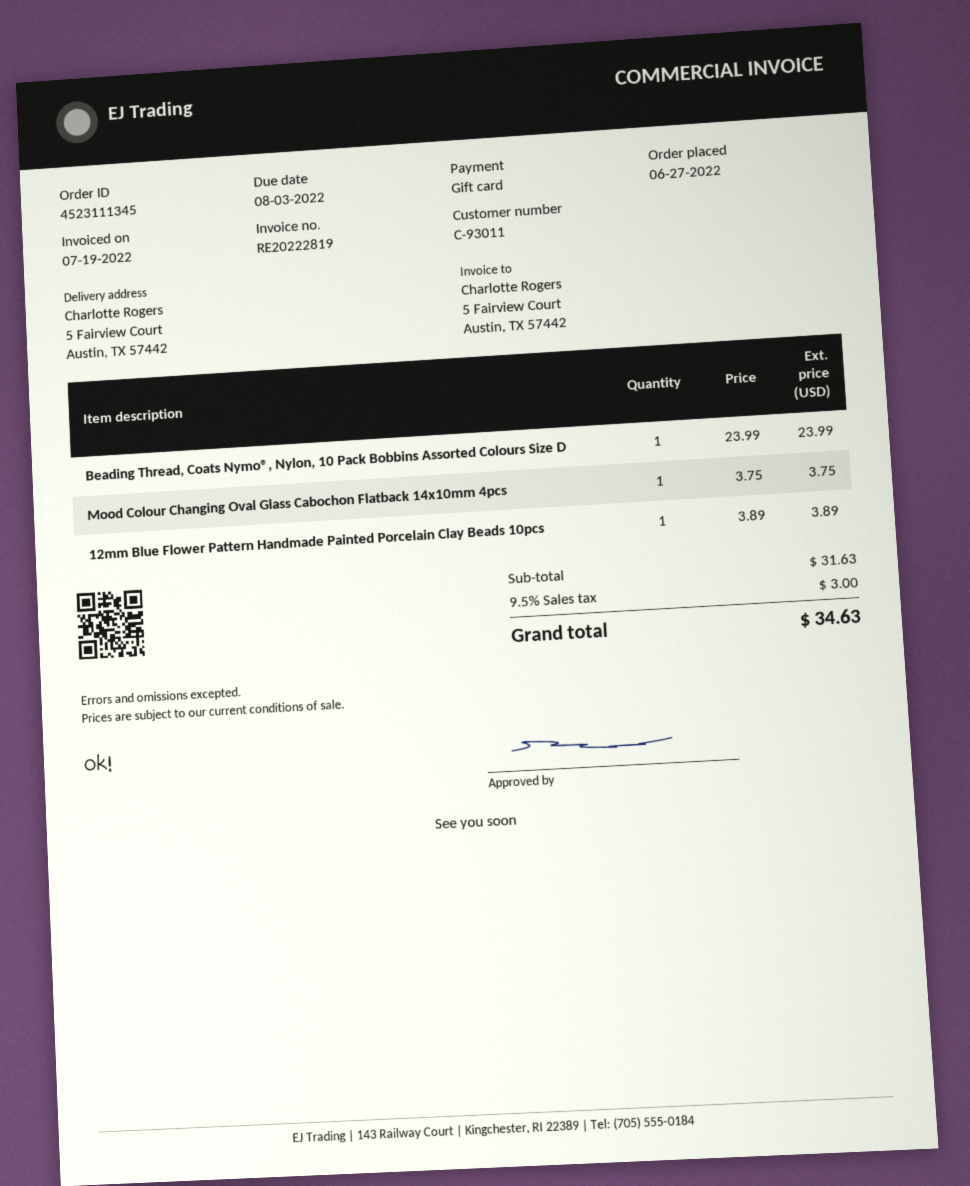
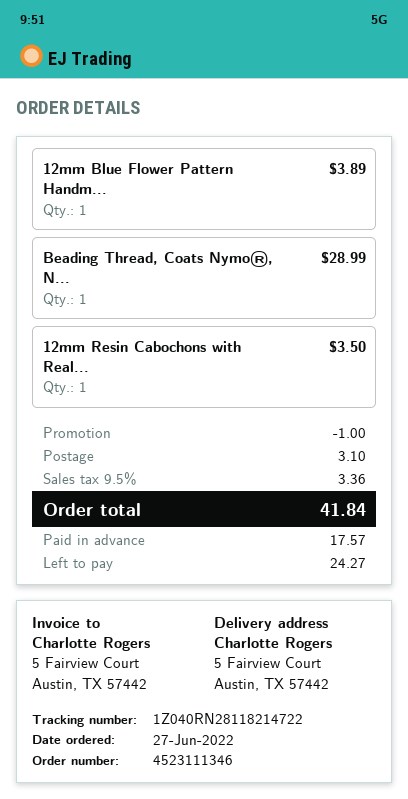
order number: 4523111345 -> 4523111346
Beading Thread, Coats Nymo®, Nylon, 10 Pack Bobbins Assorted Colours Size D: 1 for 23.99 -> 1 for 28.99
Mood Colour Changing Oval Glass Cabochon Flatback 14x10mm 4pcs: 1 for 3.75 -> none
12mm Resin Cabochons with Real...: none -> 1 for 3.50
discount: none -> 1.00
shipping: none -> 3.10
tax: 9.5% = 3.00 -> 9.5% = 3.36
total: 34.63 -> 41.84

